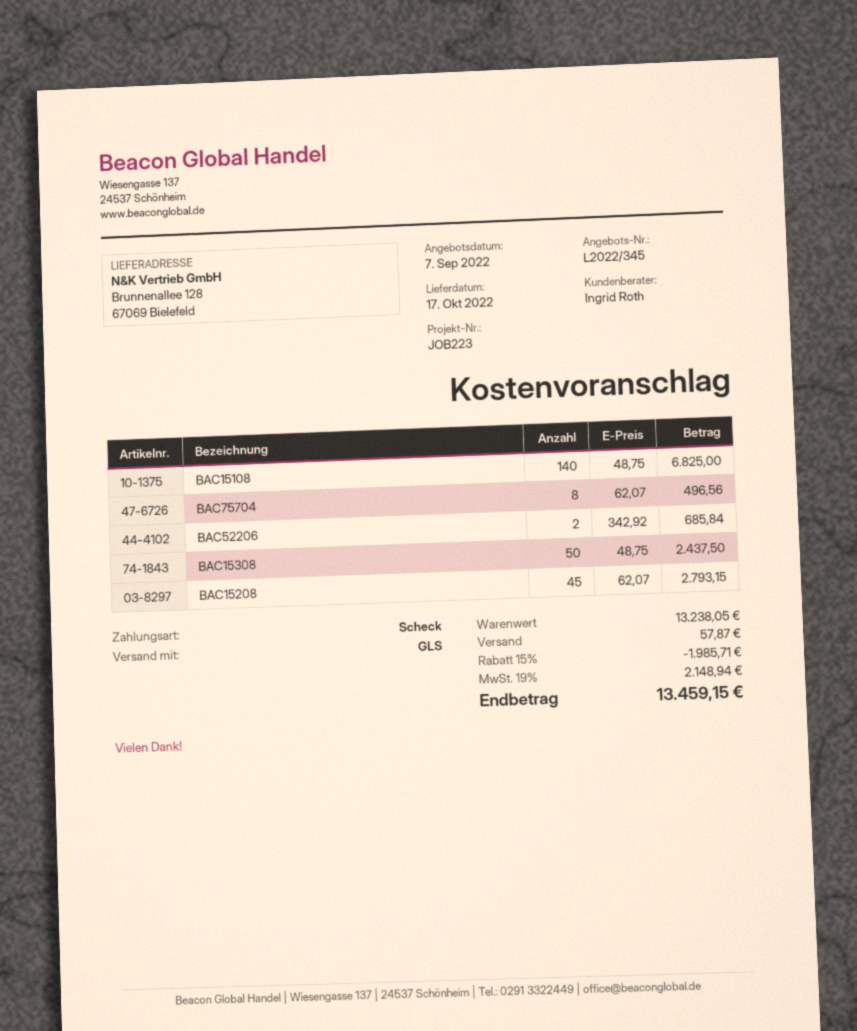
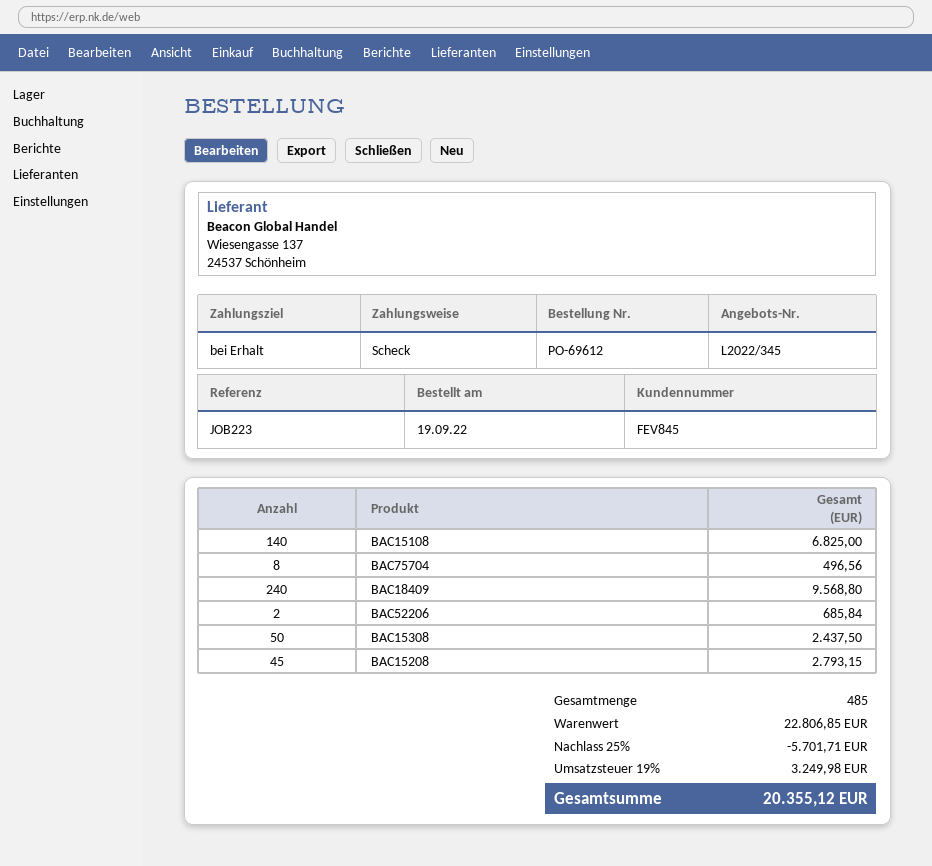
BAC18409: none -> 240 for 9568.80
subtotal: 13238.05 -> 22806.85
discount: 15% = 1985.71 -> 25% = 5701.71
shipping: 57.87 -> none
tax: 19% = 2148.94 -> 19% = 3249.98
total: 13459.15 -> 20355.12

